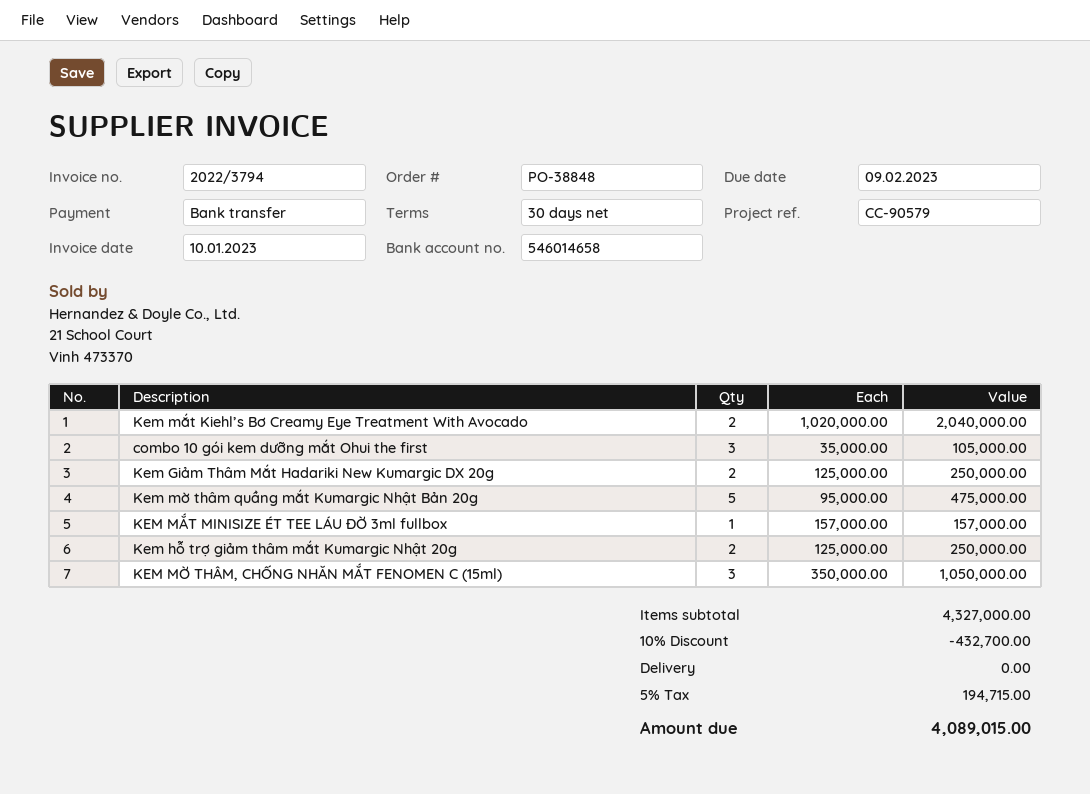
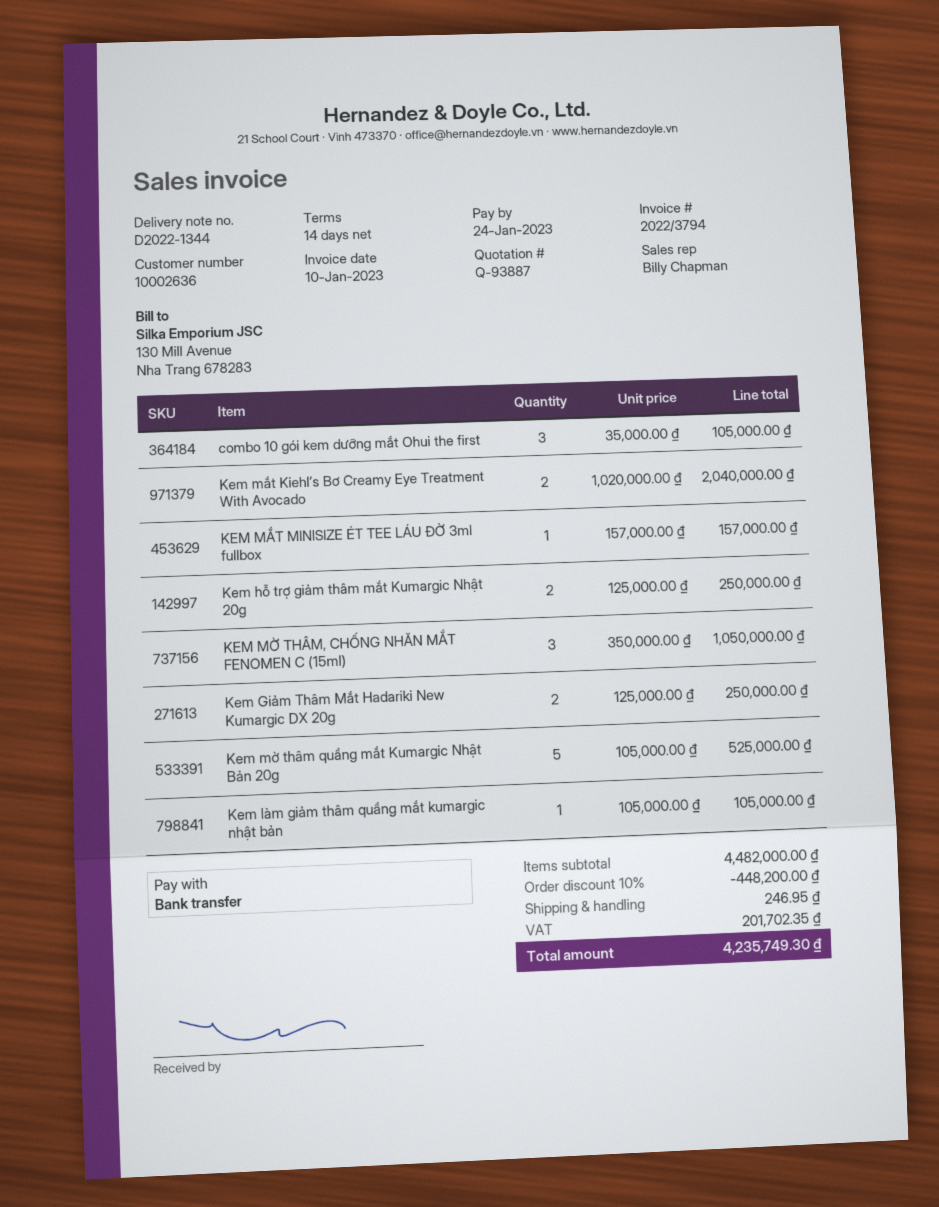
payment terms: 30 days -> 14 days
due date: 2023-02-09 -> 2023-01-24
Kem mờ thâm quầng mắt Kumargic Nhật Bản 20g: 5 x 95000.00 = 475000.00 -> 5 x 105000.00 = 525000.00
Kem làm giảm thâm quầng mắt kumargic nhật bản: none -> 1 x 105000.00 = 105000.00
subtotal: 4327000.00 -> 4482000.00
discount: 10% = 432700.00 -> 10% = 448200.00
shipping: 0.00 -> 246.95
tax: 194715.00 -> 201702.35
total: 4089015.00 -> 4235749.30

